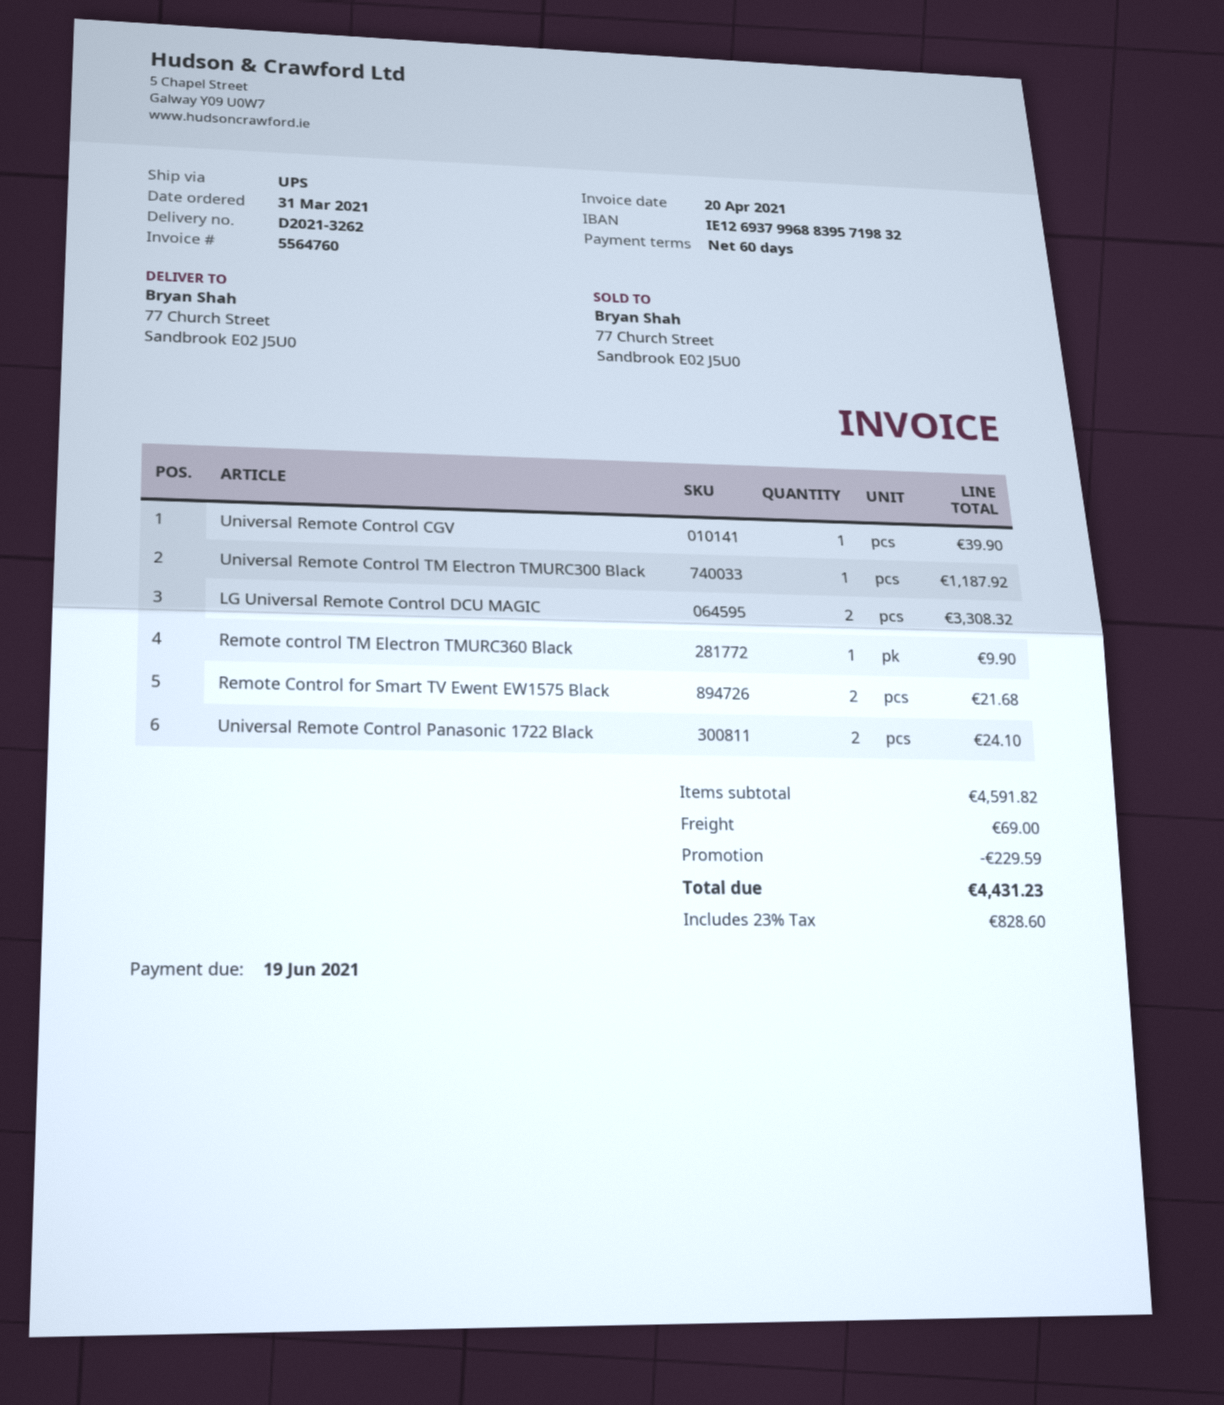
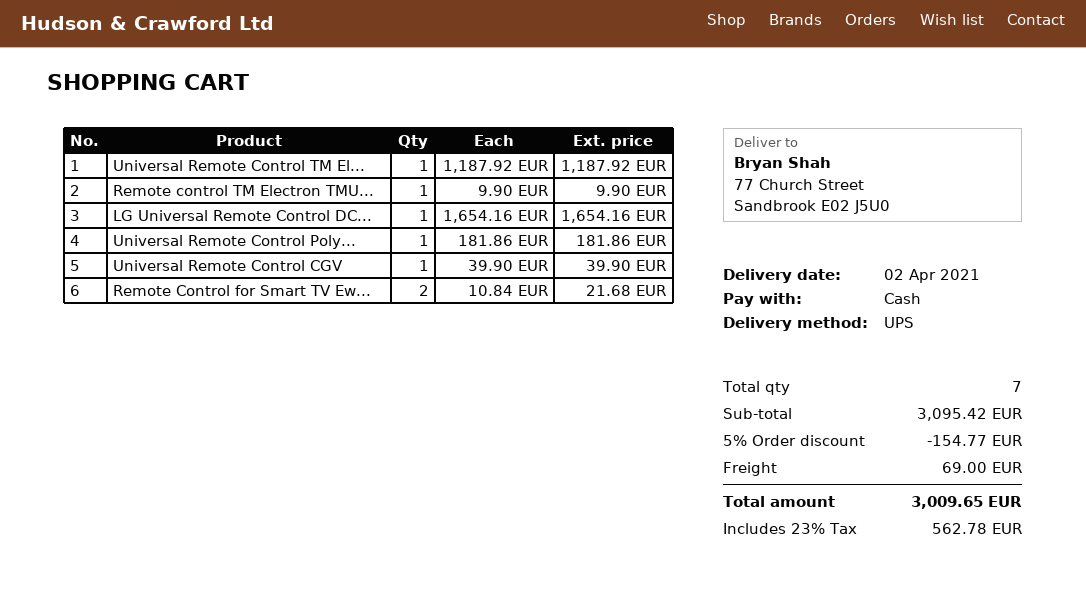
LG Universal Remote Control DCU MAGIC: 2 for 3308.32 -> 1 for 1654.16
Universal Remote Control Panasonic 1722 Black: 2 for 24.10 -> none
Universal Remote Control Poly...: none -> 1 for 181.86
subtotal: 4591.82 -> 3095.42
discount: 229.59 -> 154.77
tax: 23% = 828.60 -> 23% = 562.78
total: 4431.23 -> 3009.65

